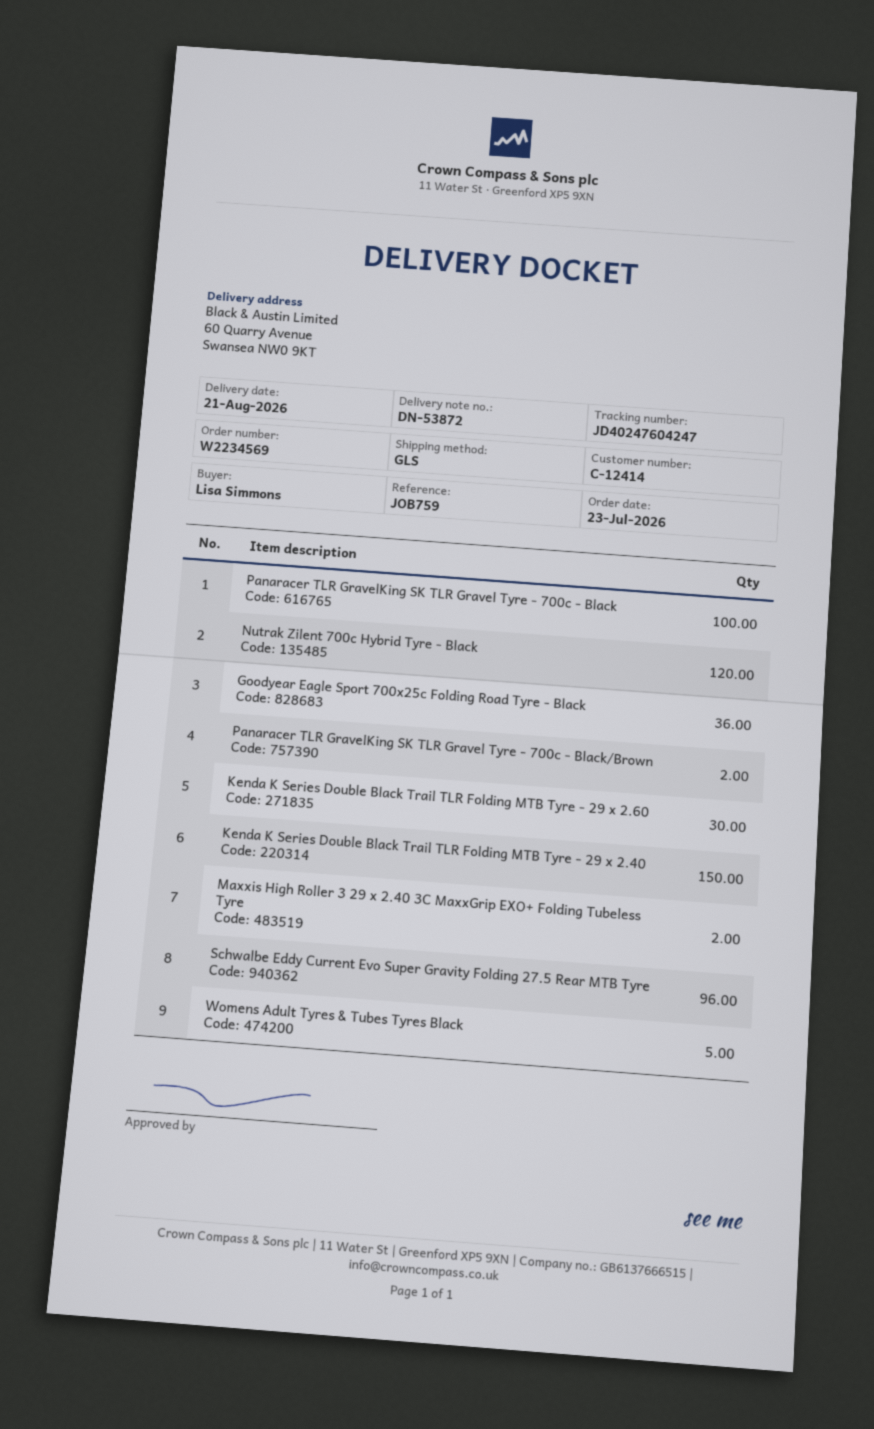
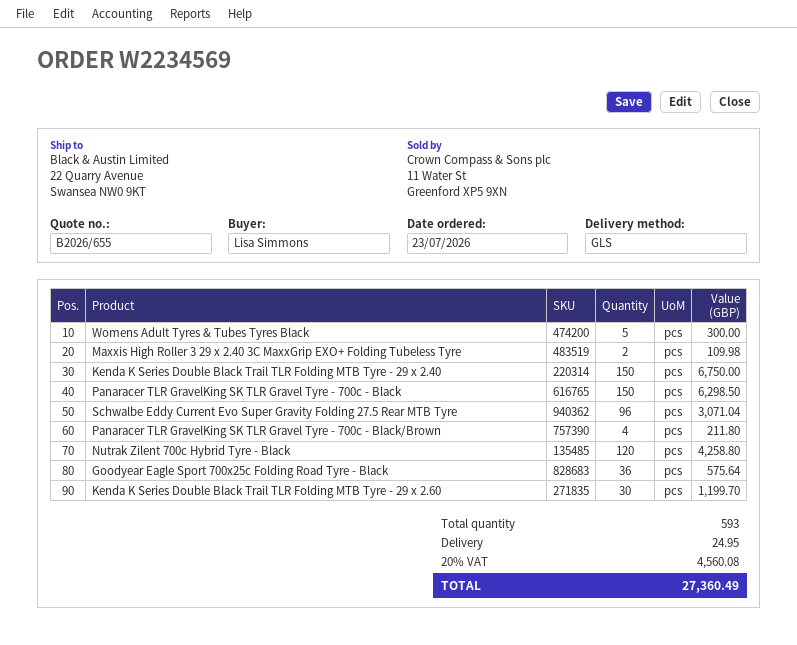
ship to: 60 Quarry Avenue, Swansea NW0 9KT -> 22 Quarry Avenue, Swansea NW0 9KT
Panaracer TLR GravelKing SK TLR Gravel Tyre - 700c - Black: 100 -> 150
Panaracer TLR GravelKing SK TLR Gravel Tyre - 700c - Black/Brown: 2 -> 4

